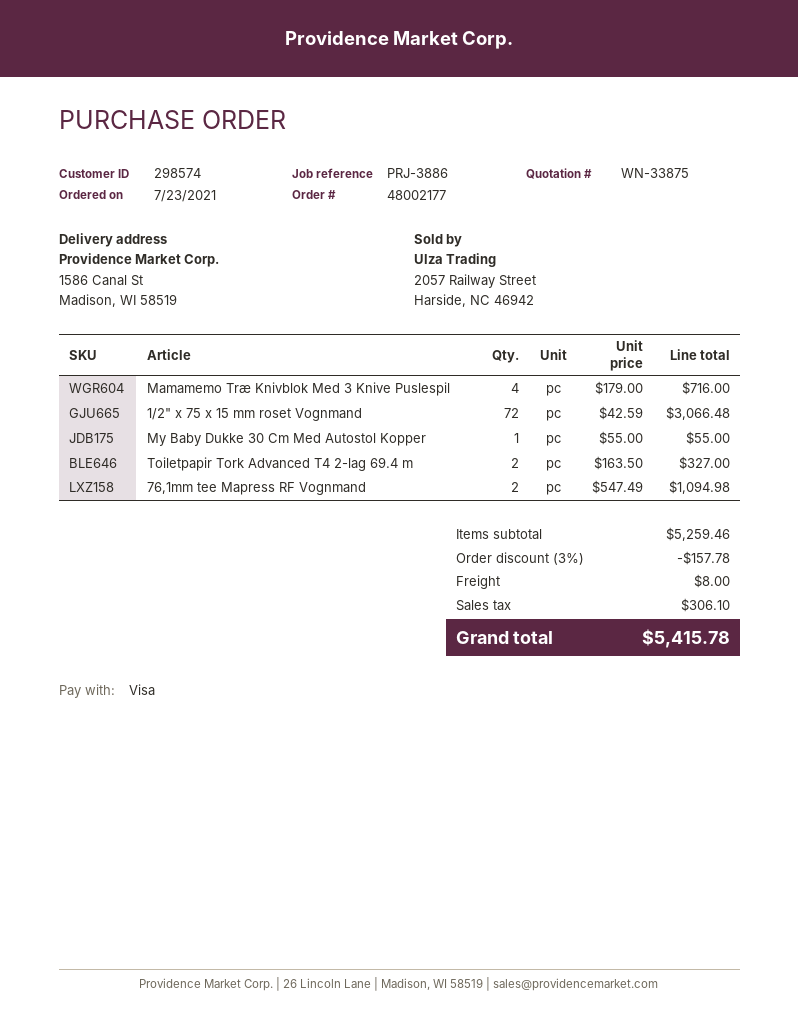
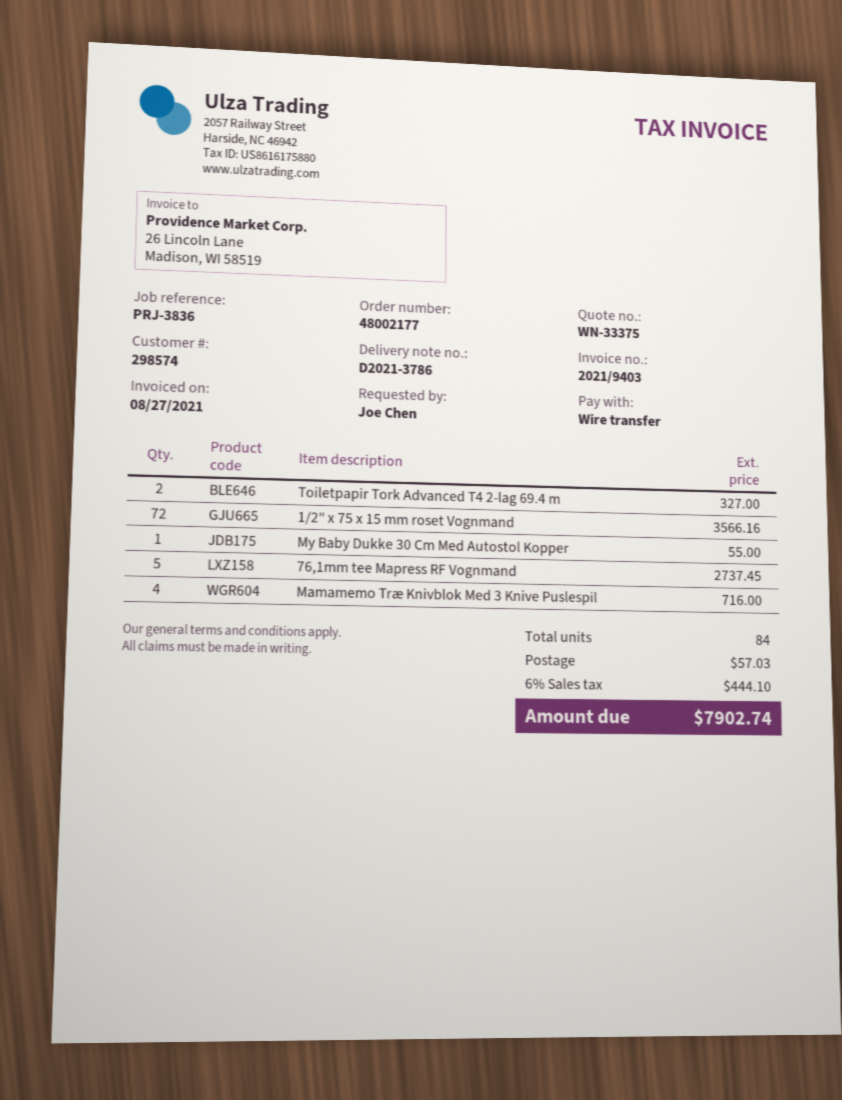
quote number: WN-33875 -> WN-33375
reference: PRJ-3886 -> PRJ-3836
payment method: Visa -> bank transfer
1/2" x 75 x 15 mm roset Vognmand: 72 for 3066.48 -> 72 for 3566.16
76,1mm tee Mapress RF Vognmand: 2 for 1094.98 -> 5 for 2737.45
discount: 3% = 157.78 -> none
shipping: 8.00 -> 57.03
tax: 306.10 -> 444.10
total: 5415.78 -> 7902.74

